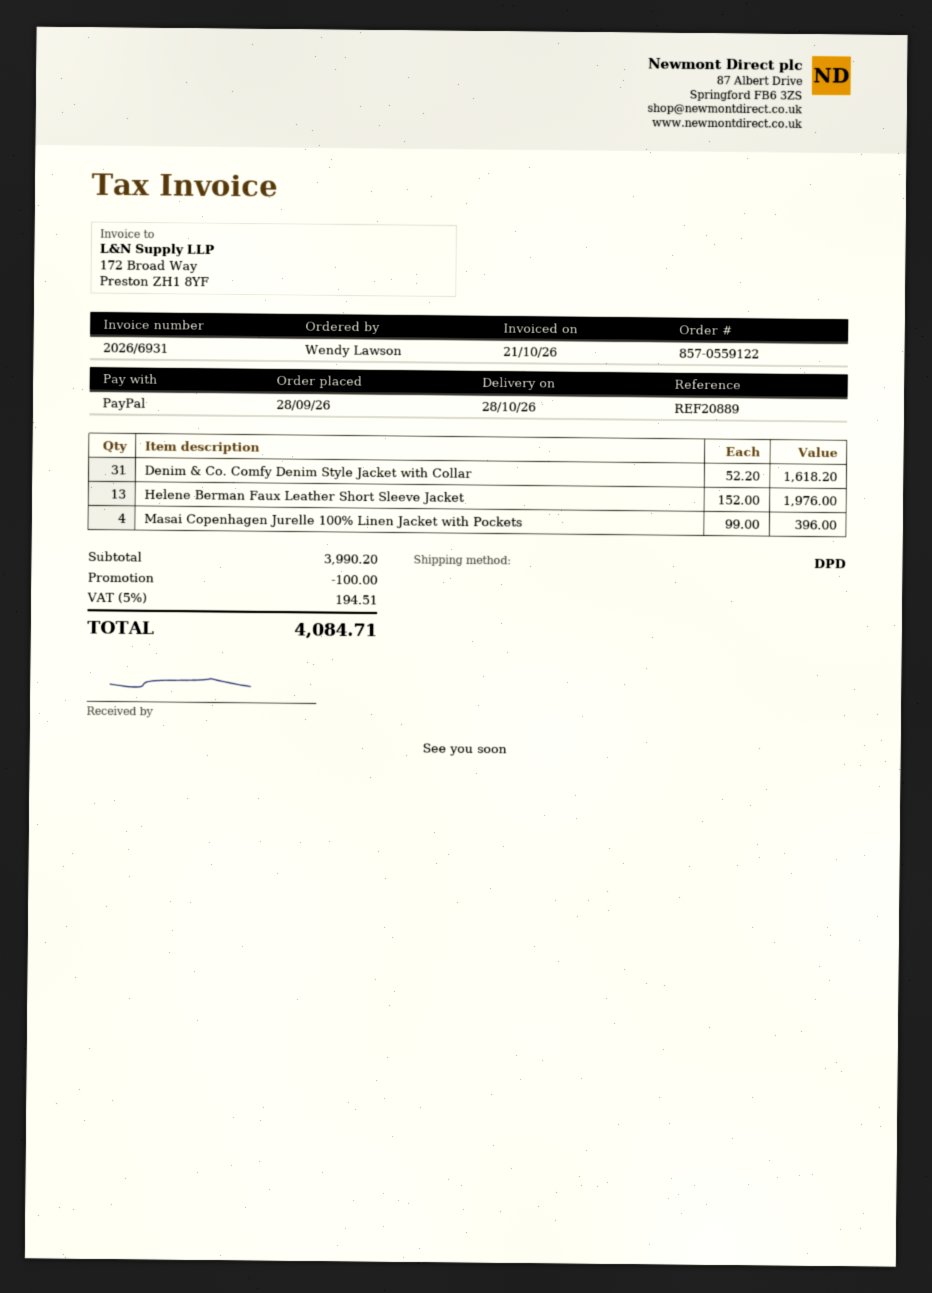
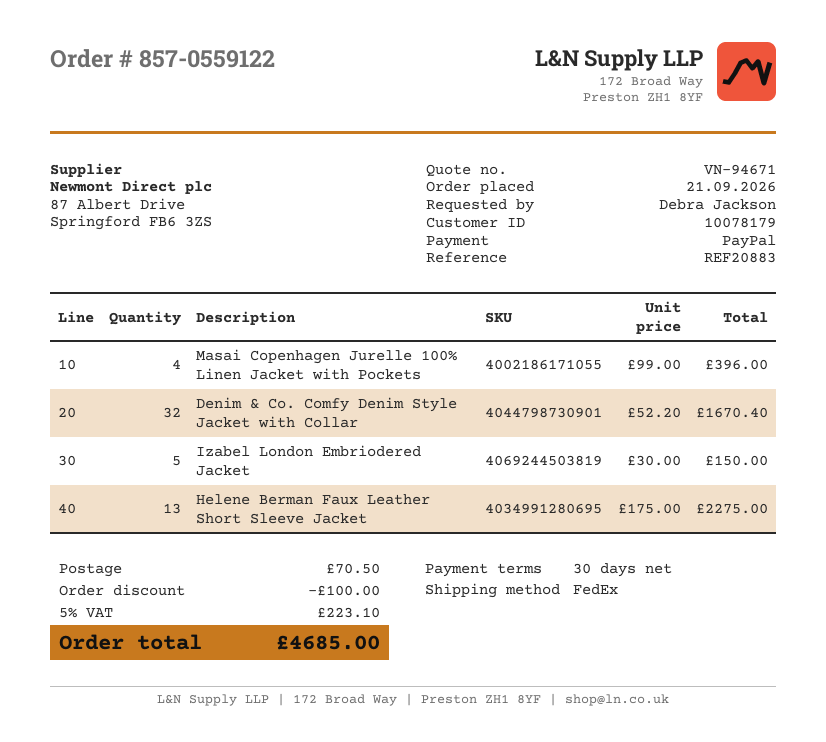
order date: 2026-09-28 -> 2026-09-21
reference: REF20889 -> REF20883
ordered by: Wendy Lawson -> Debra Jackson
shipping method: DPD -> FedEx
Denim & Co. Comfy Denim Style Jacket with Collar: 31 x 52.20 = 1618.20 -> 32 x 52.20 = 1670.40
Helene Berman Faux Leather Short Sleeve Jacket: 13 x 152.00 = 1976.00 -> 13 x 175.00 = 2275.00
Izabel London Embriodered Jacket: none -> 5 x 30.00 = 150.00
shipping: none -> 70.50
tax: 5% = 194.51 -> 5% = 223.10
total: 4084.71 -> 4685.00

